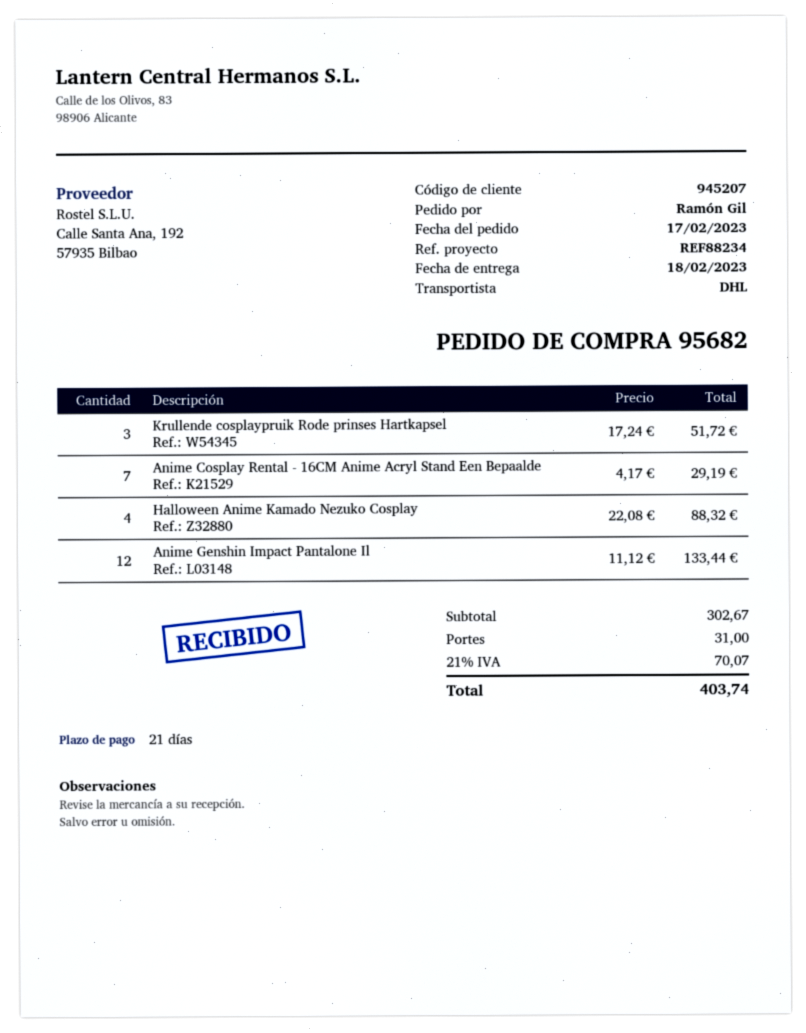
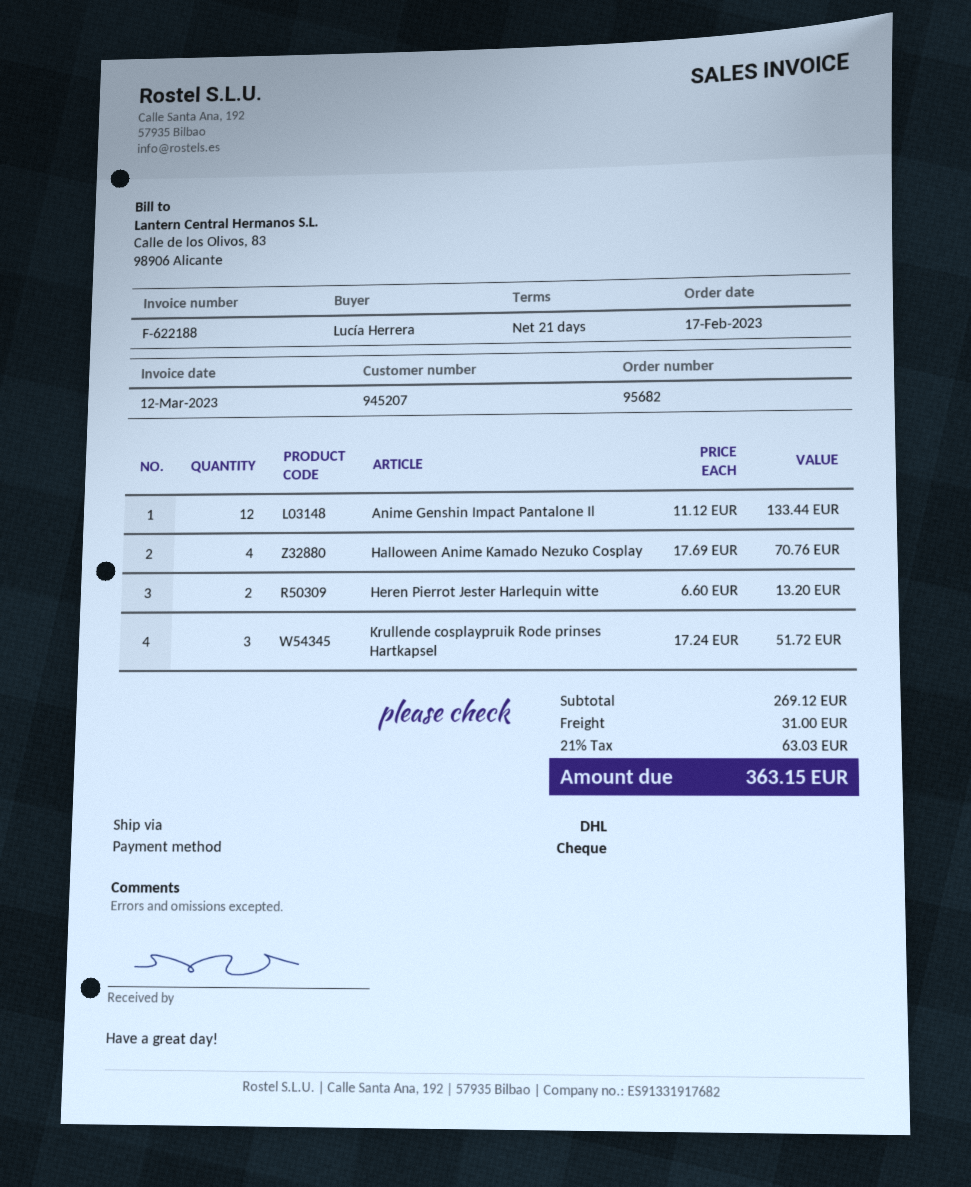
ordered by: Ramón Gil -> Lucía Herrera
Anime Cosplay Rental - 16CM Anime Acryl Stand Een Bepaalde: 7 x 4.17 = 29.19 -> none
Halloween Anime Kamado Nezuko Cosplay: 4 x 22.08 = 88.32 -> 4 x 17.69 = 70.76
Heren Pierrot Jester Harlequin witte: none -> 2 x 6.60 = 13.20
subtotal: 302.67 -> 269.12
tax: 21% = 70.07 -> 21% = 63.03
total: 403.74 -> 363.15

